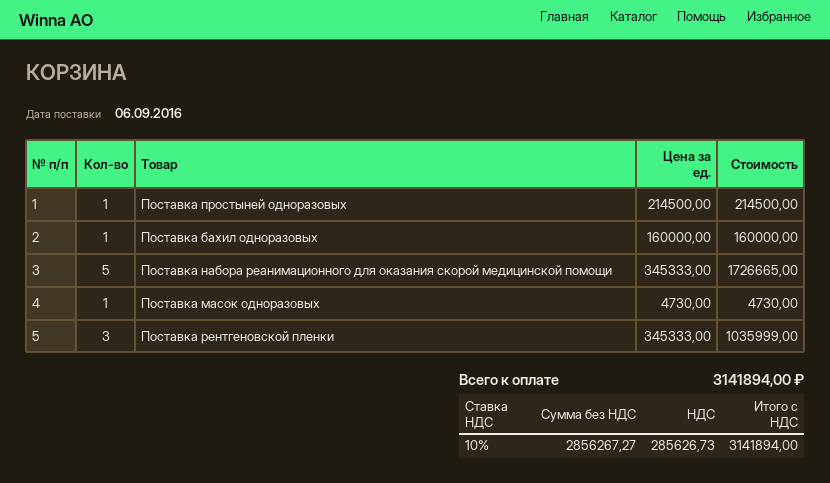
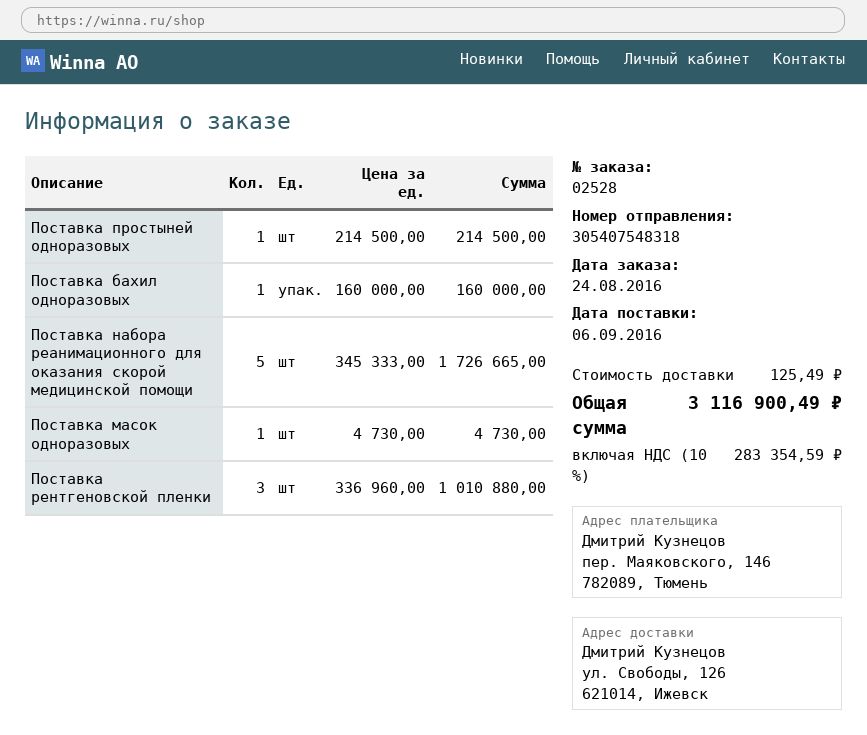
Поставка рентгеновской пленки: 3 x 345333.00 = 1035999.00 -> 3 x 336960.00 = 1010880.00
shipping: none -> 125.49
tax: 10% = 285626.73 -> 10% = 283354.59
total: 3141894.00 -> 3116900.49

